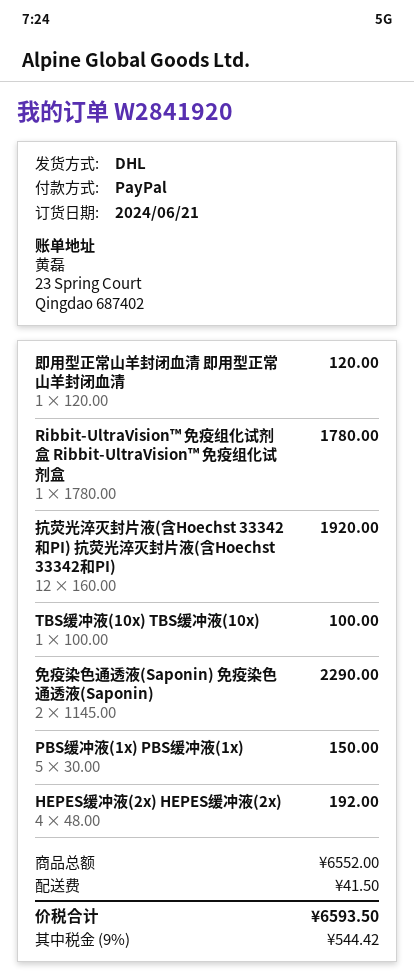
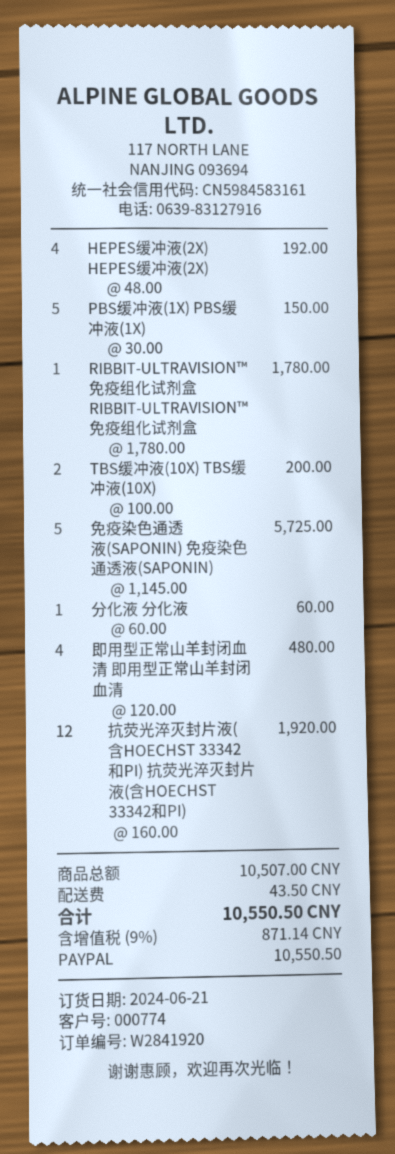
即用型正常山羊封闭血清 即用型正常山羊封闭血清: 1 x 120.00 = 120.00 -> 4 x 120.00 = 480.00
TBS缓冲液(10x) TBS缓冲液(10x): 1 x 100.00 = 100.00 -> 2 x 100.00 = 200.00
免疫染色通透液(Saponin) 免疫染色通透液(Saponin): 2 x 1145.00 = 2290.00 -> 5 x 1145.00 = 5725.00
分化液 分化液: none -> 1 x 60.00 = 60.00
subtotal: 6552.00 -> 10507.00
shipping: 41.50 -> 43.50
tax: 9% = 544.42 -> 9% = 871.14
total: 6593.50 -> 10550.50

